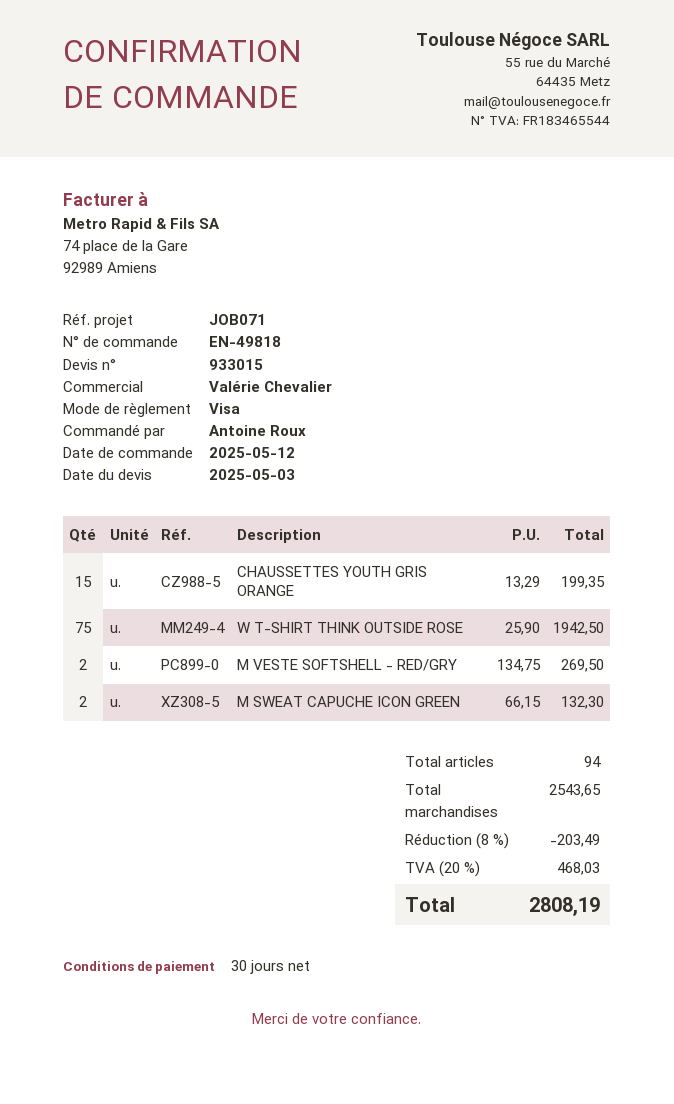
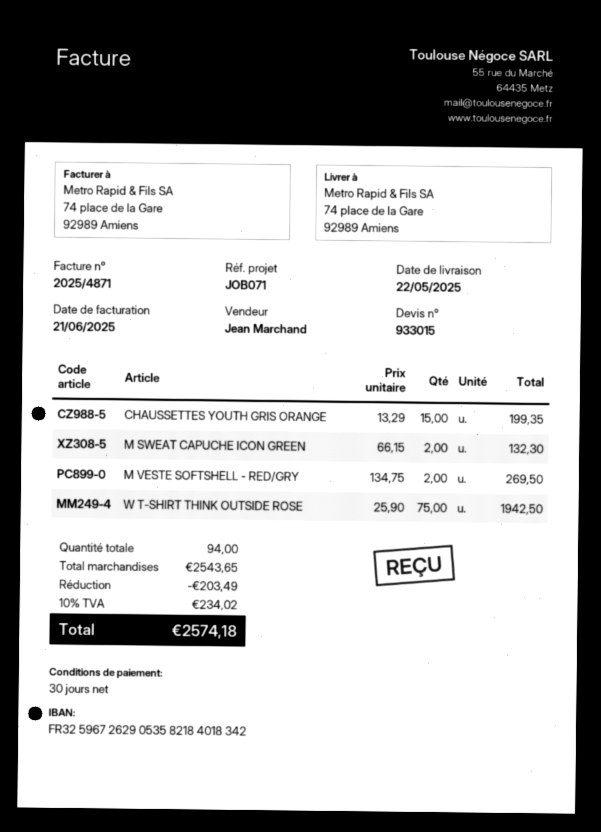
sales rep: Valérie Chevalier -> Jean Marchand
tax: 20% = 468.03 -> 10% = 234.02
total: 2808.19 -> 2574.18

